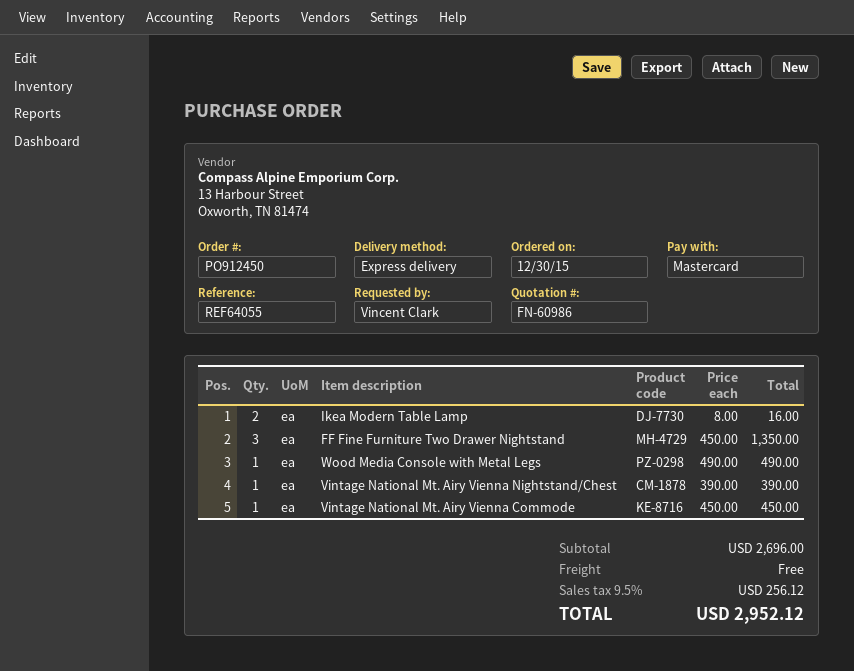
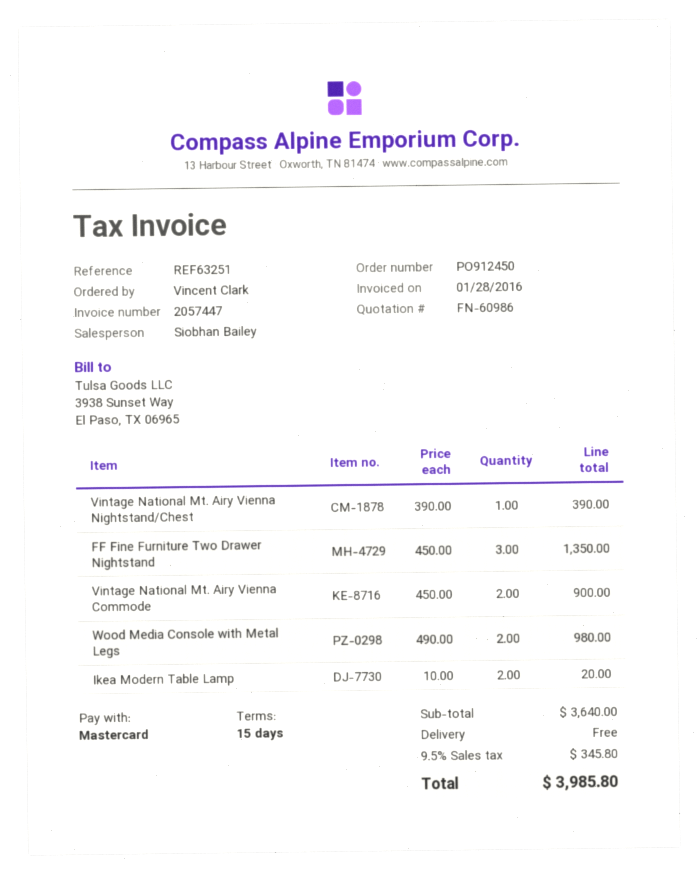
reference: REF64055 -> REF63251
Ikea Modern Table Lamp: 2 x 8.00 = 16.00 -> 2 x 10.00 = 20.00
Wood Media Console with Metal Legs: 1 x 490.00 = 490.00 -> 2 x 490.00 = 980.00
Vintage National Mt. Airy Vienna Commode: 1 x 450.00 = 450.00 -> 2 x 450.00 = 900.00
subtotal: 2696.00 -> 3640.00
tax: 9.5% = 256.12 -> 9.5% = 345.80
total: 2952.12 -> 3985.80

